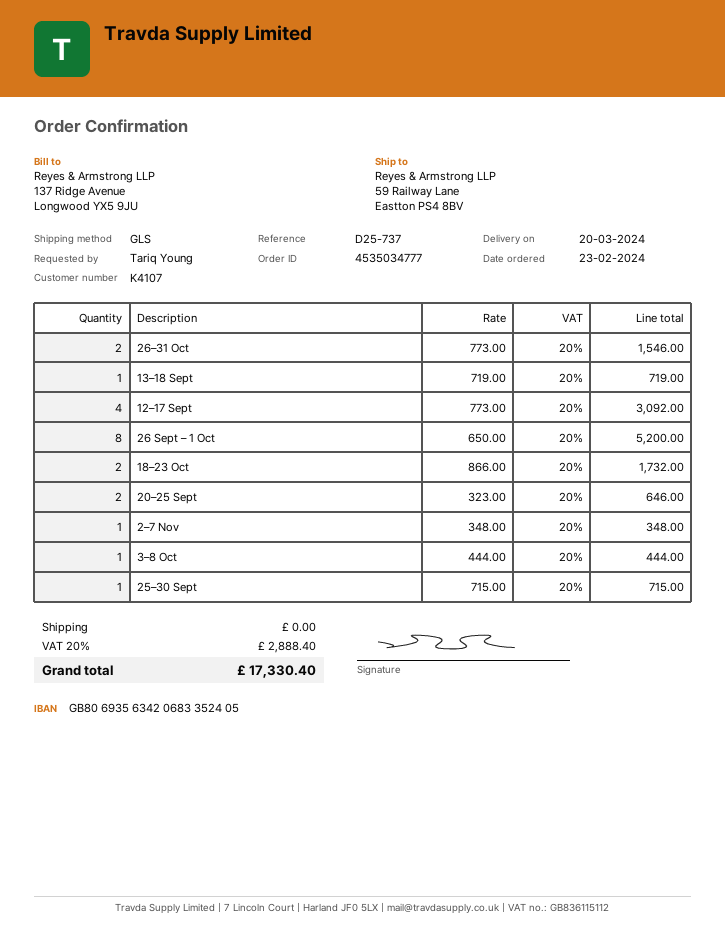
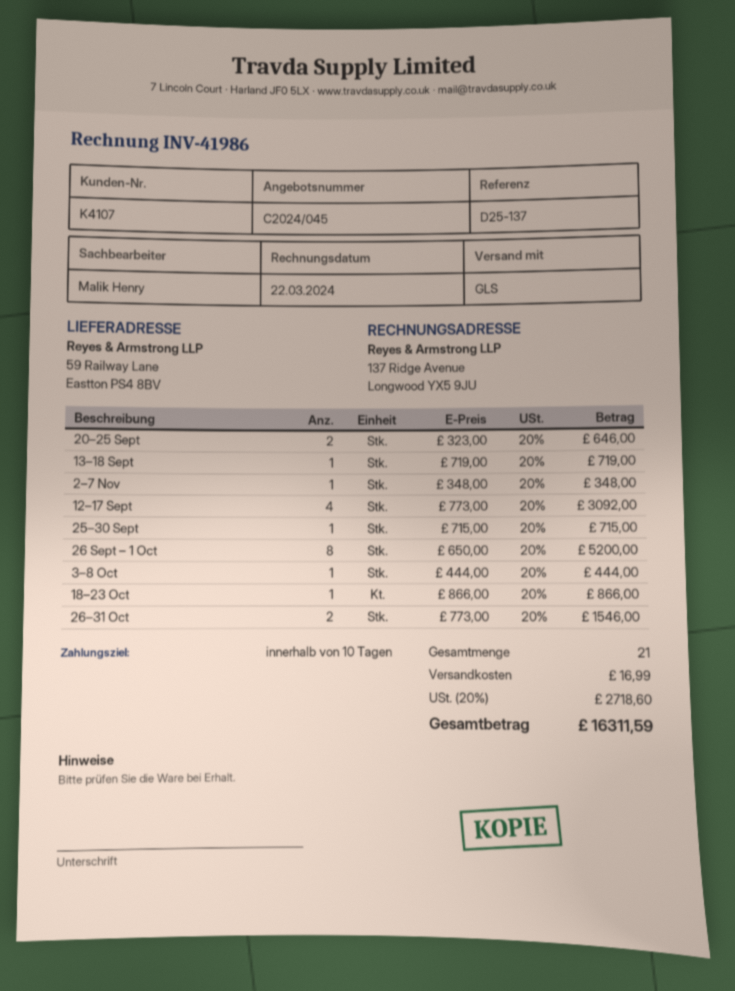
reference: D25-737 -> D25-137
18–23 Oct: 2 x 866.00 = 1732.00 -> 1 x 866.00 = 866.00
shipping: 0.00 -> 16.99
tax: 20% = 2888.40 -> 20% = 2718.60
total: 17330.40 -> 16311.59

